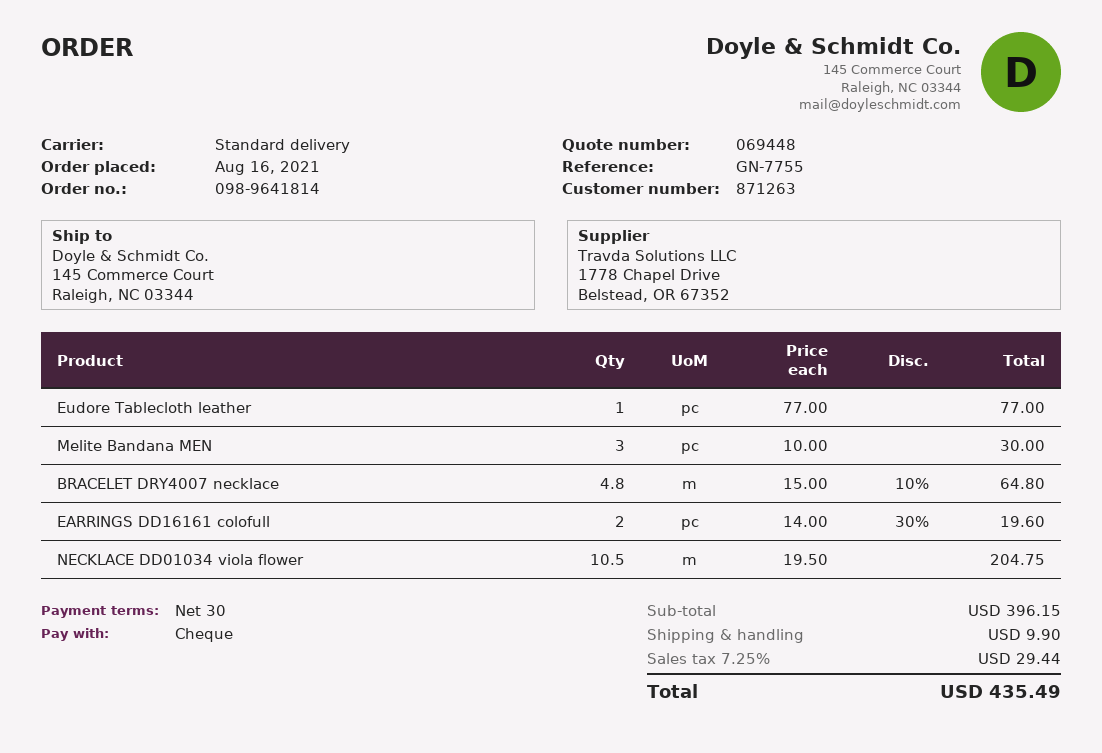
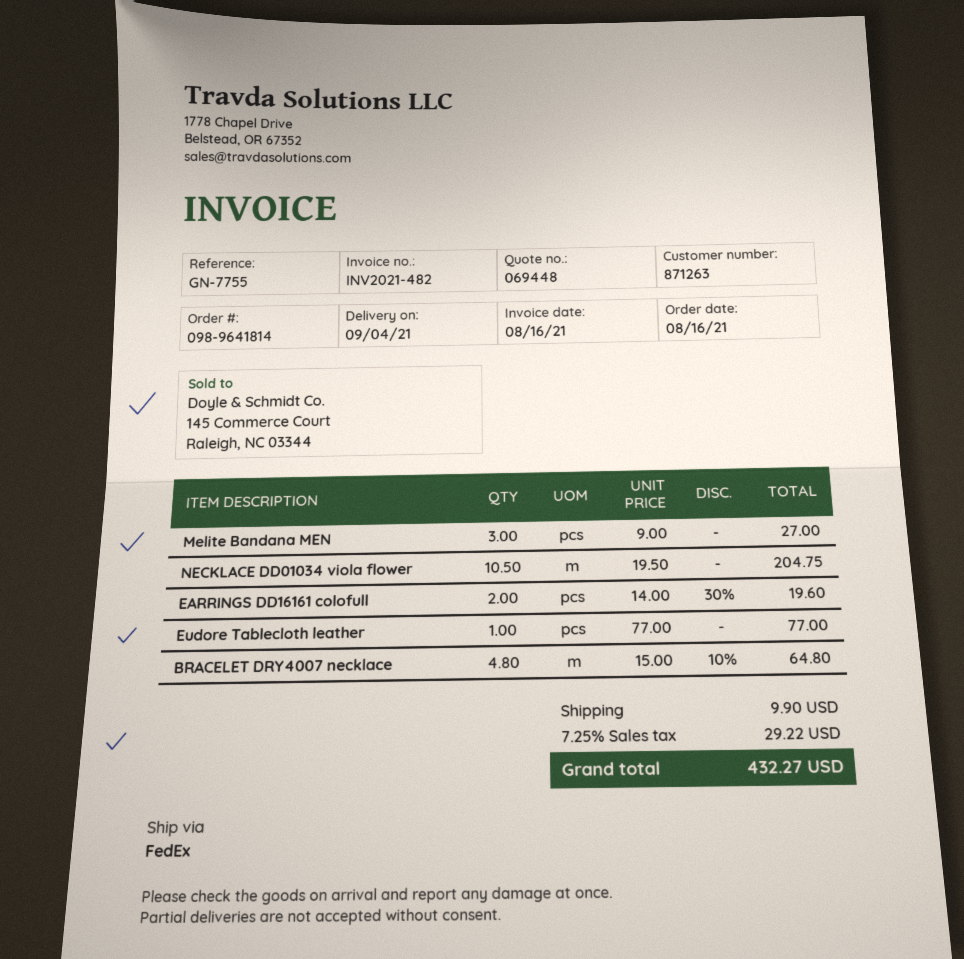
shipping method: standard -> FedEx
Melite Bandana MEN: 3 x 10.00 = 30.00 -> 3 x 9.00 = 27.00
tax: 7.25% = 29.44 -> 7.25% = 29.22
total: 435.49 -> 432.27

